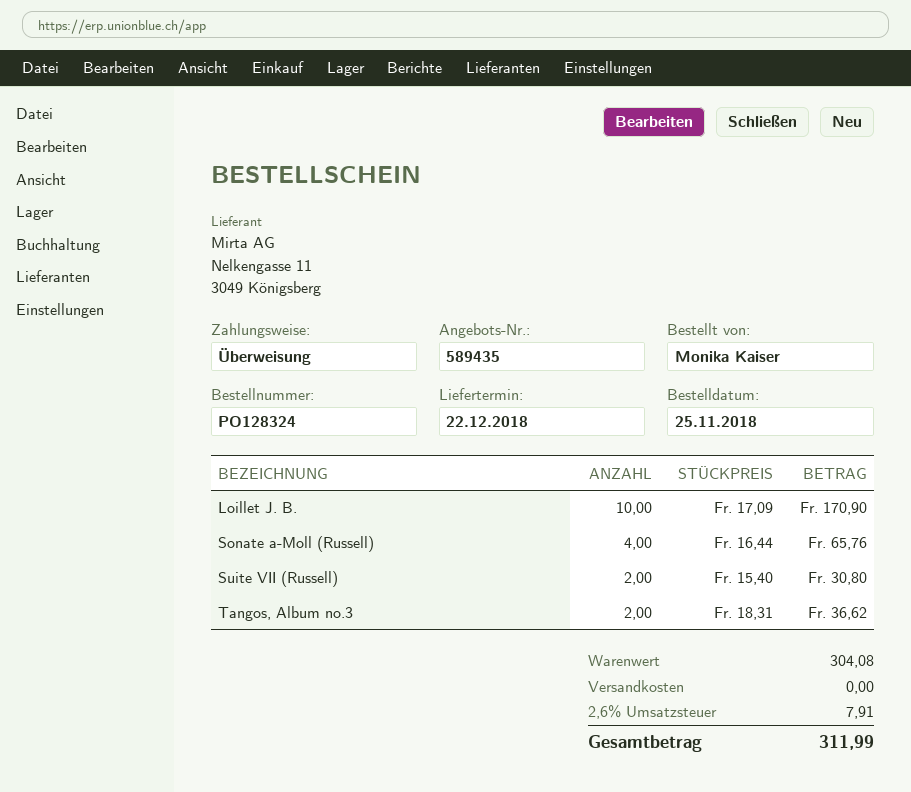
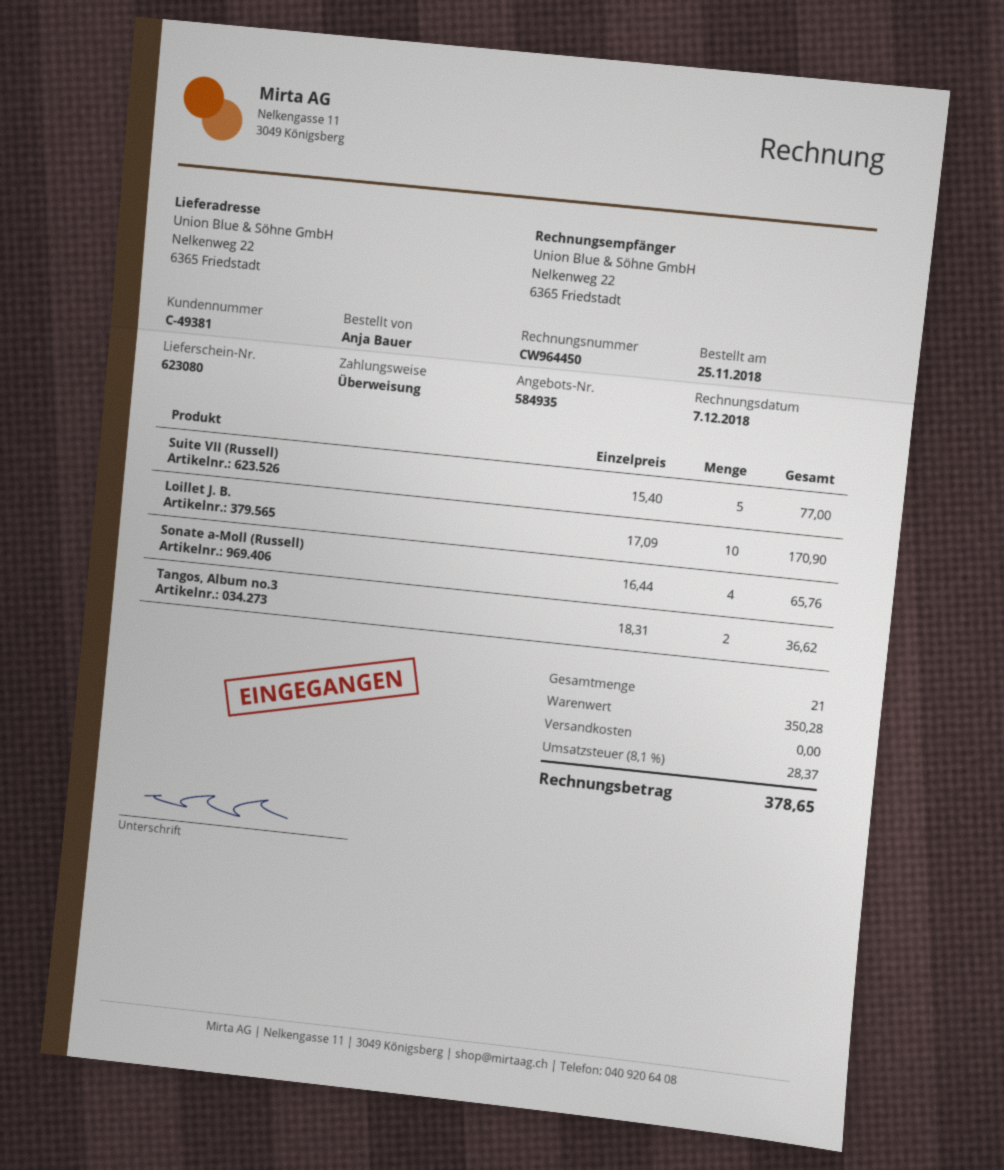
quote number: 589435 -> 584935
ordered by: Monika Kaiser -> Anja Bauer
Suite VII (Russell): 2 x 15.40 = 30.80 -> 5 x 15.40 = 77.00
subtotal: 304.08 -> 350.28
tax: 2.6% = 7.91 -> 8.1% = 28.37
total: 311.99 -> 378.65

